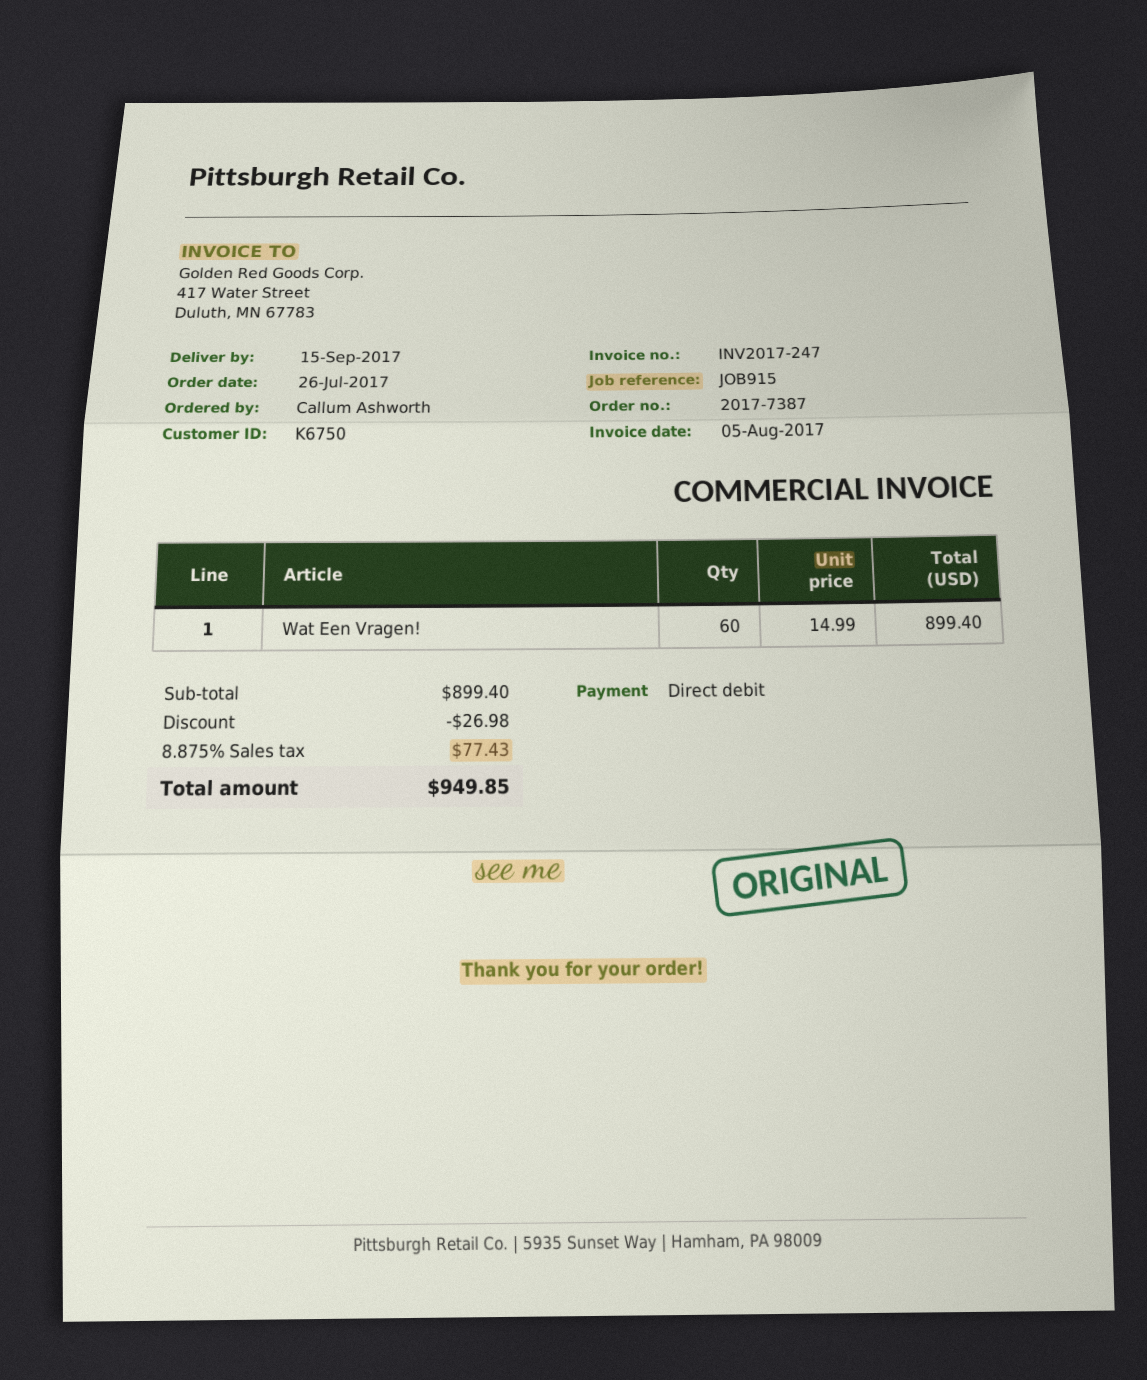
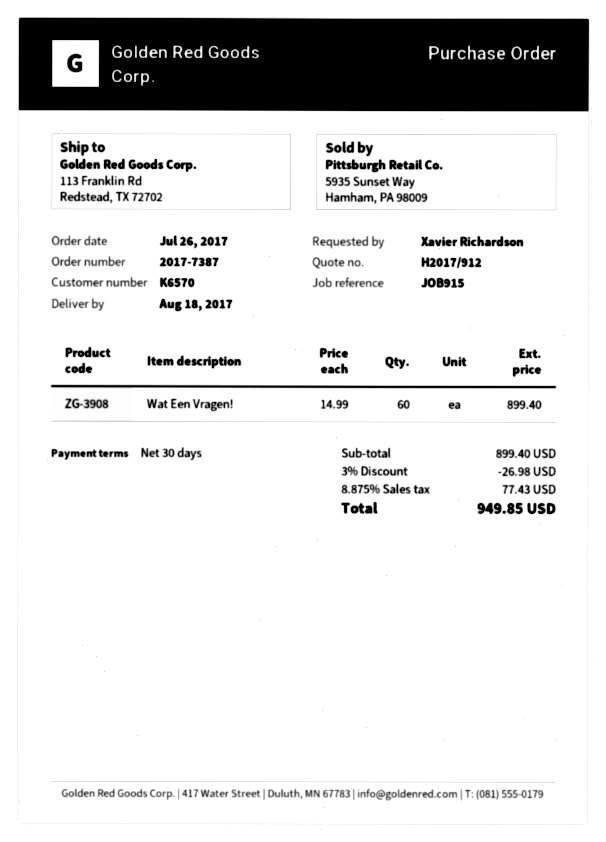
delivery date: 2017-09-15 -> 2017-08-18
customer number: K6750 -> K6570
ordered by: Callum Ashworth -> Xavier Richardson

